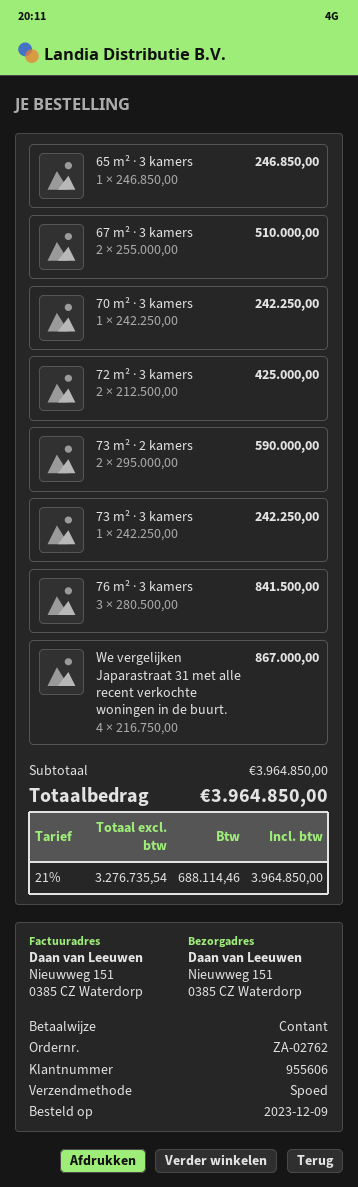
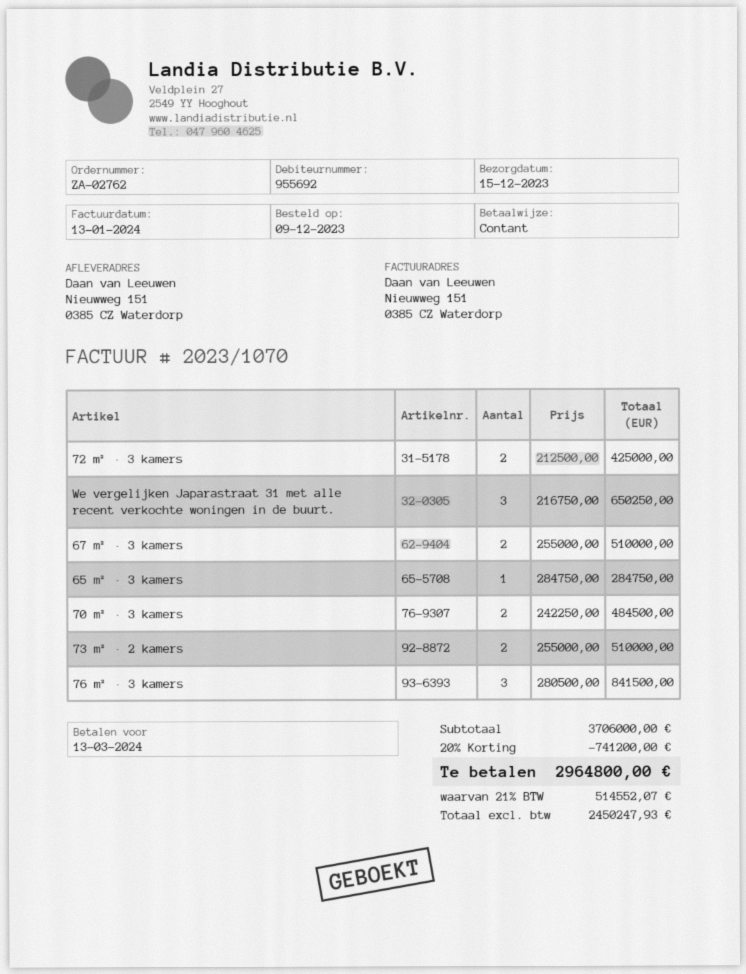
customer number: 955606 -> 955692
65 m² · 3 kamers: 1 x 246850.00 = 246850.00 -> 1 x 284750.00 = 284750.00
70 m² · 3 kamers: 1 x 242250.00 = 242250.00 -> 2 x 242250.00 = 484500.00
73 m² · 2 kamers: 2 x 295000.00 = 590000.00 -> 2 x 255000.00 = 510000.00
73 m² · 3 kamers: 1 x 242250.00 = 242250.00 -> none
We vergelijken Japarastraat 31 met alle recent verkochte woningen in de buurt.: 4 x 216750.00 = 867000.00 -> 3 x 216750.00 = 650250.00
subtotal: 3964850.00 -> 3706000.00
discount: none -> 20% = 741200.00
net: 3276735.54 -> 2450247.93
tax: 21% = 688114.46 -> 21% = 514552.07
total: 3964850.00 -> 2964800.00

